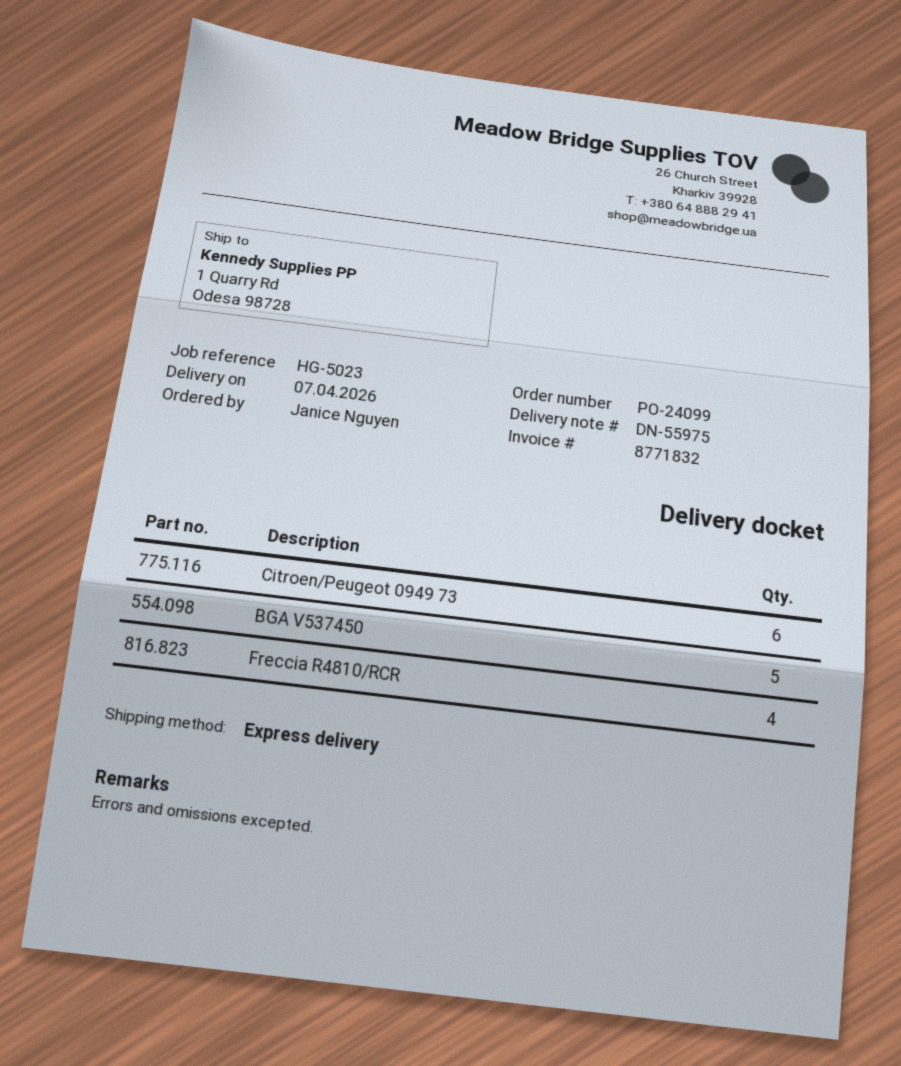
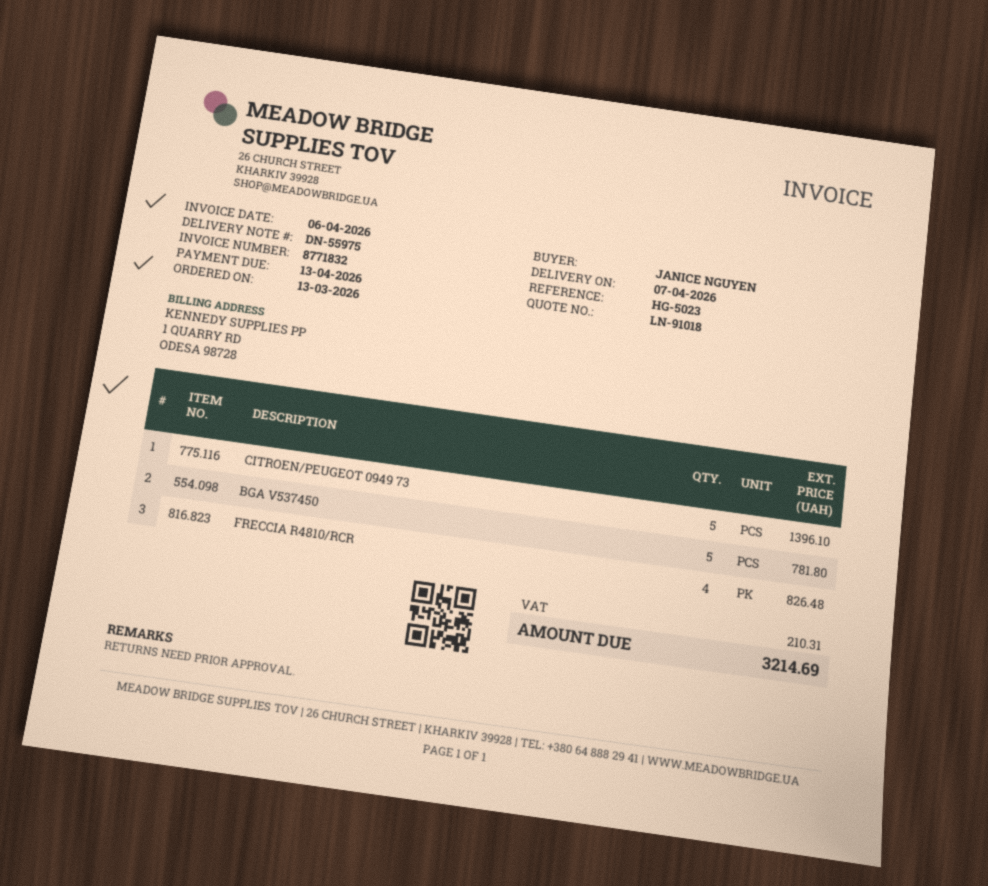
Citroen/Peugeot 0949 73: 6 -> 5

